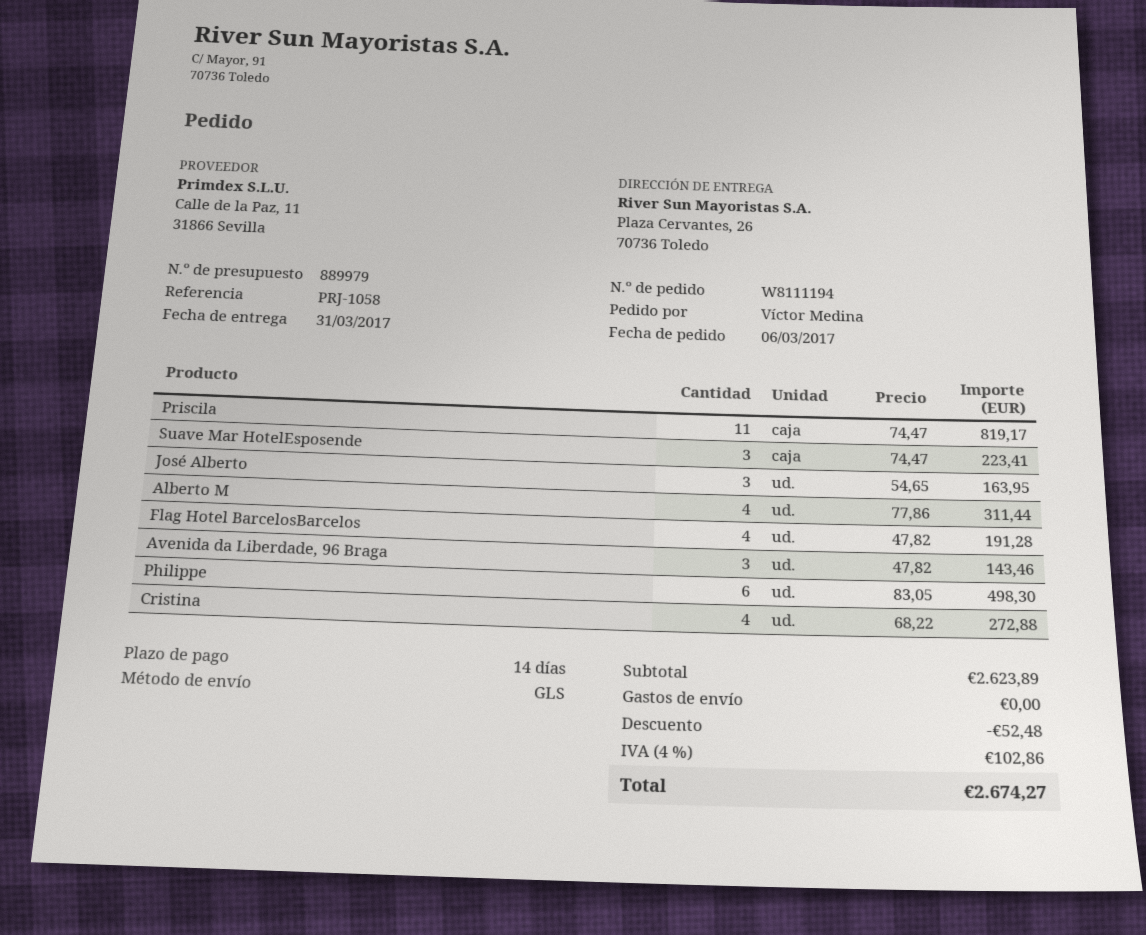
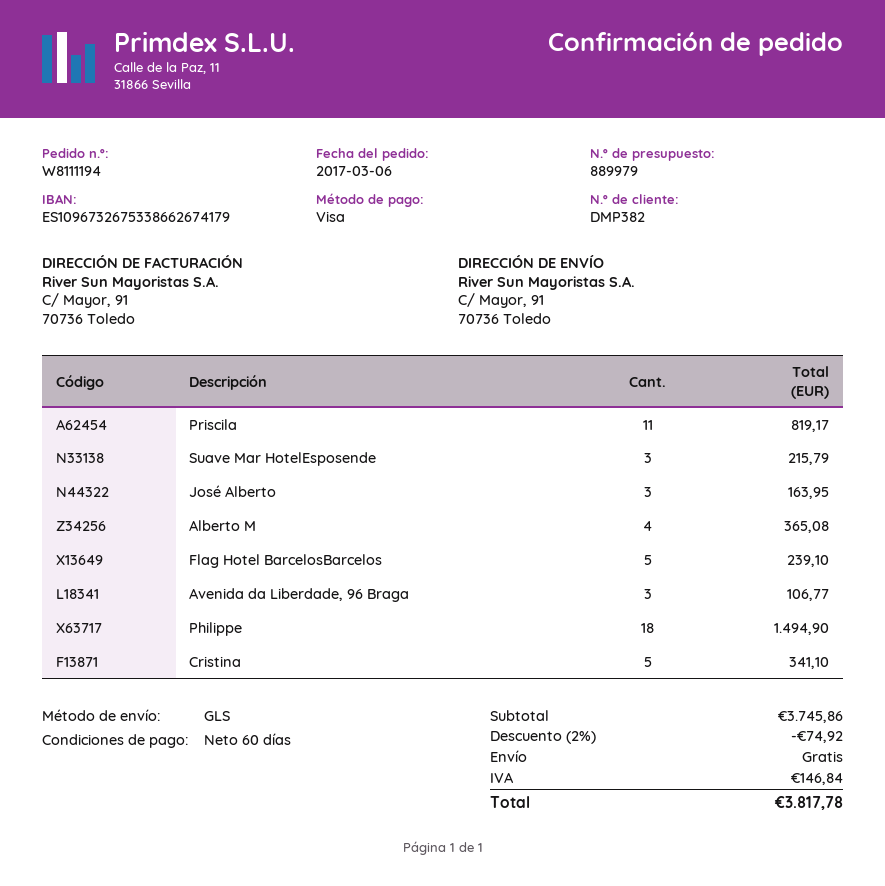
payment terms: 14 days -> 60 days
ship to: Plaza Cervantes, 26, 70736 Toledo -> C/ Mayor, 91, 70736 Toledo
Suave Mar HotelEsposende: 3 for 223.41 -> 3 for 215.79
Alberto M: 4 for 311.44 -> 4 for 365.08
Flag Hotel BarcelosBarcelos: 4 for 191.28 -> 5 for 239.10
Avenida da Liberdade, 96 Braga: 3 for 143.46 -> 3 for 106.77
Philippe: 6 for 498.30 -> 18 for 1494.90
Cristina: 4 for 272.88 -> 5 for 341.10
subtotal: 2623.89 -> 3745.86
discount: 52.48 -> 74.92
tax: 102.86 -> 146.84
total: 2674.27 -> 3817.78

